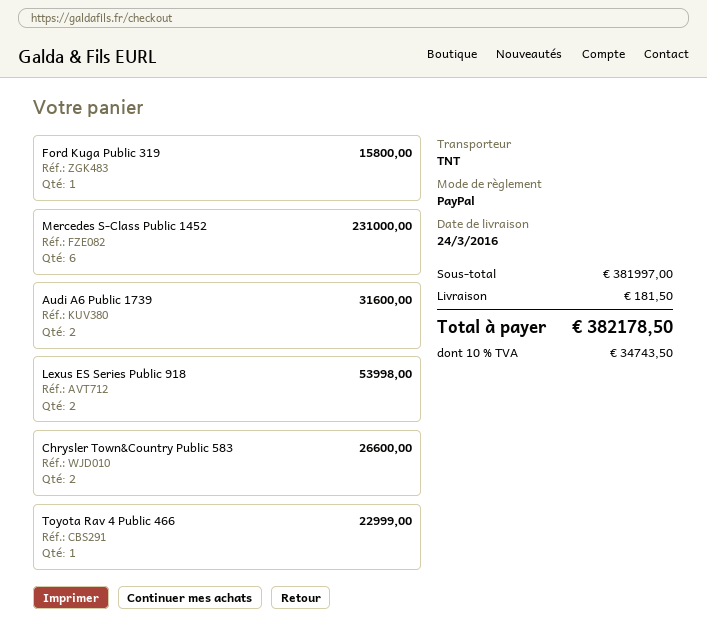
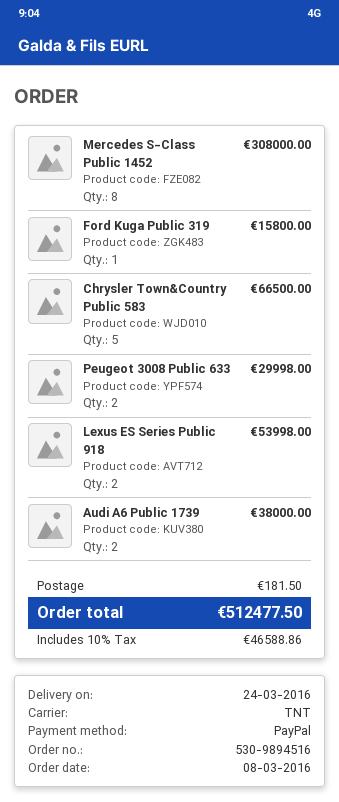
Mercedes S-Class Public 1452: 6 for 231000.00 -> 8 for 308000.00
Audi A6 Public 1739: 2 for 31600.00 -> 2 for 38000.00
Chrysler Town&Country Public 583: 2 for 26600.00 -> 5 for 66500.00
Toyota Rav 4 Public 466: 1 for 22999.00 -> none
Peugeot 3008 Public 633: none -> 2 for 29998.00
tax: 10% = 34743.50 -> 10% = 46588.86
total: 382178.50 -> 512477.50

